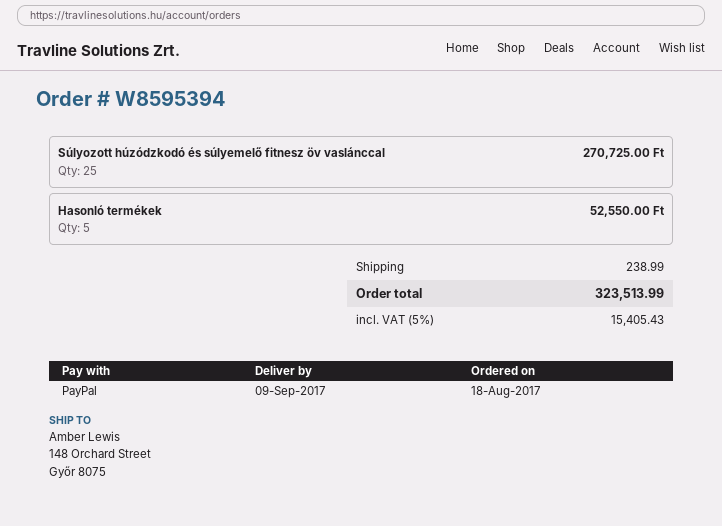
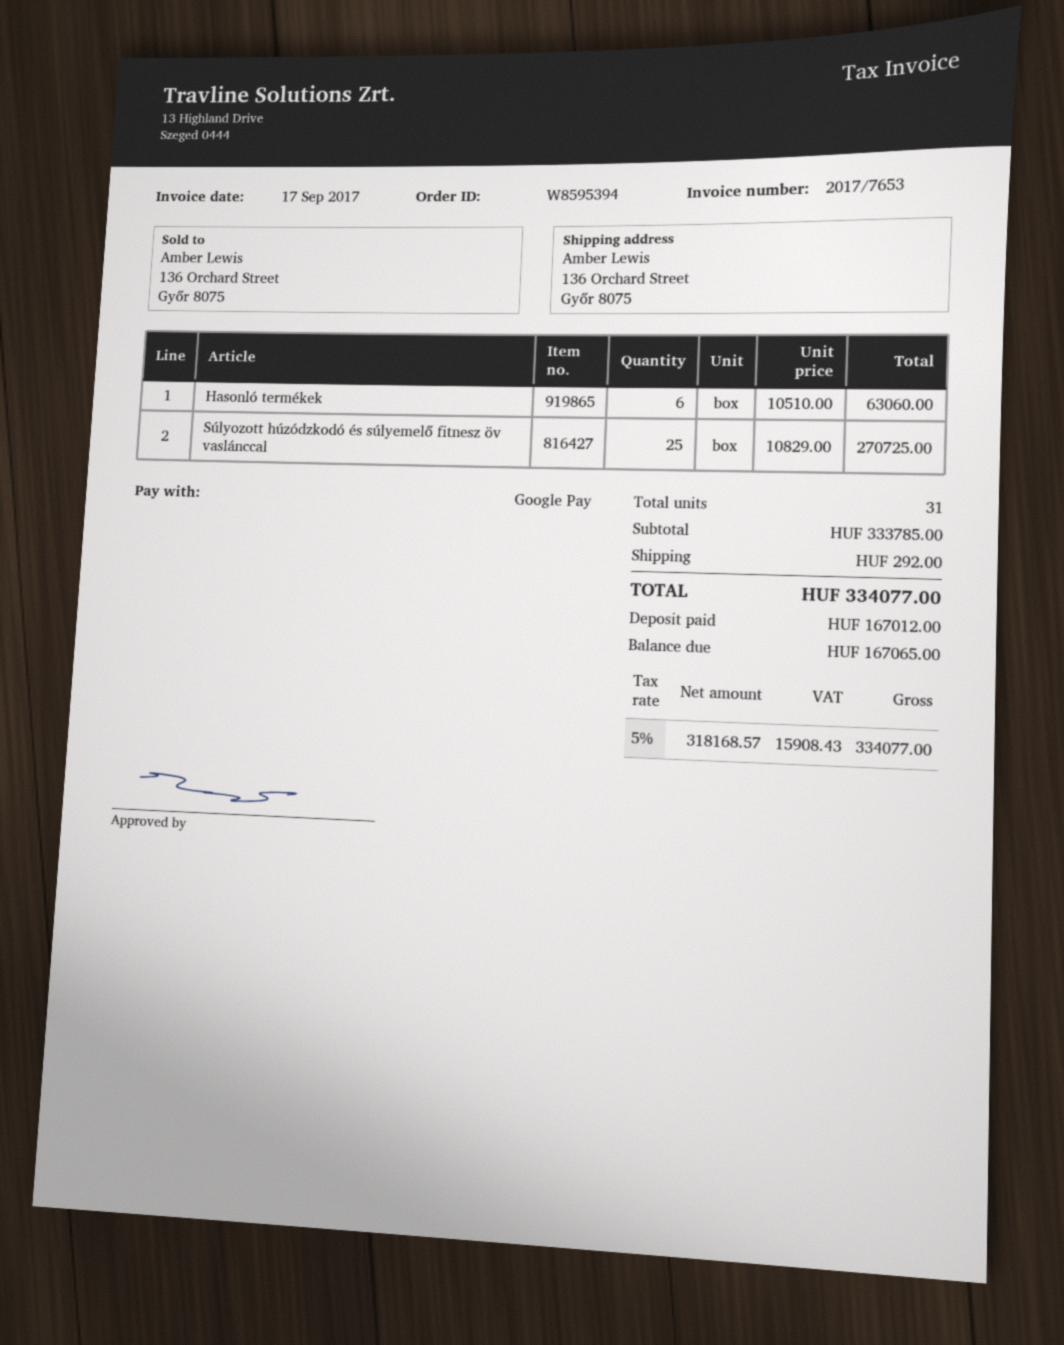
payment method: PayPal -> Google Pay
ship to: 148 Orchard Street, Győr 8075 -> 136 Orchard Street, Győr 8075
Hasonló termékek: 5 for 52550.00 -> 6 for 63060.00
shipping: 238.99 -> 292.00
tax: 5% = 15405.43 -> 5% = 15908.43
total: 323513.99 -> 334077.00

